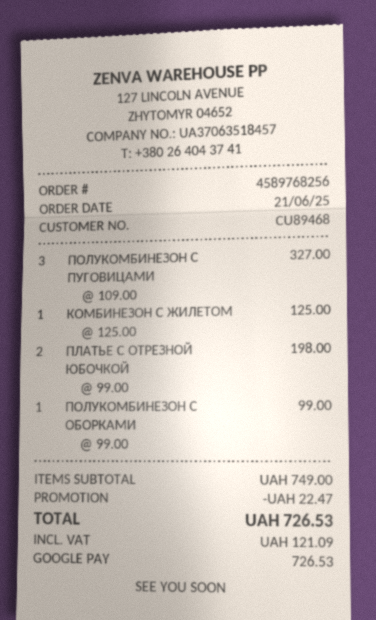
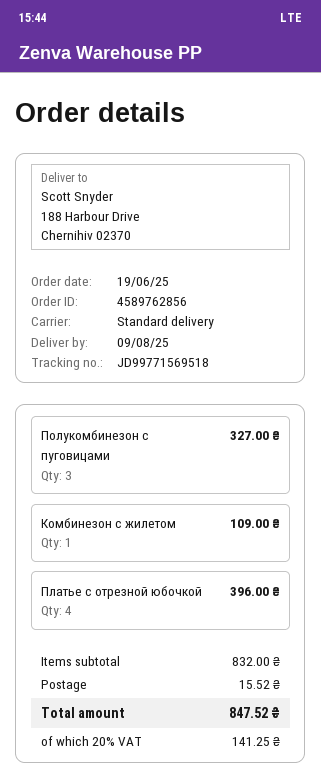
order number: 4589768256 -> 4589762856
order date: 2025-06-21 -> 2025-06-19
КОМБИНЕЗОН С ЖИЛЕТОМ: 1 for 125.00 -> 1 for 109.00
ПЛАТЬЕ С ОТРЕЗНОЙ ЮБОЧКОЙ: 2 for 198.00 -> 4 for 396.00
ПОЛУКОМБИНЕЗОН С ОБОРКАМИ: 1 for 99.00 -> none
subtotal: 749.00 -> 832.00
discount: 22.47 -> none
shipping: none -> 15.52
tax: 121.09 -> 141.25
total: 726.53 -> 847.52

